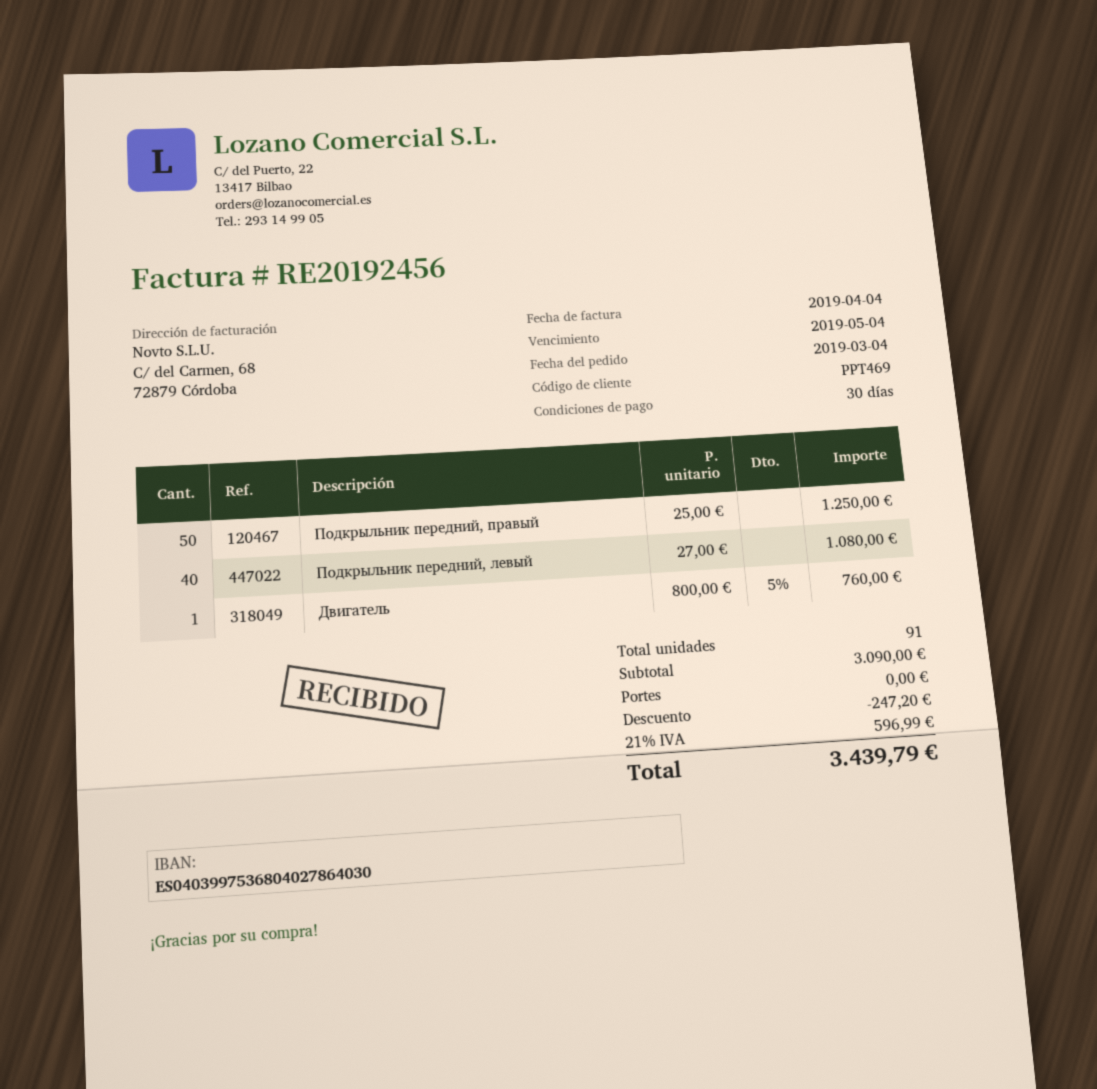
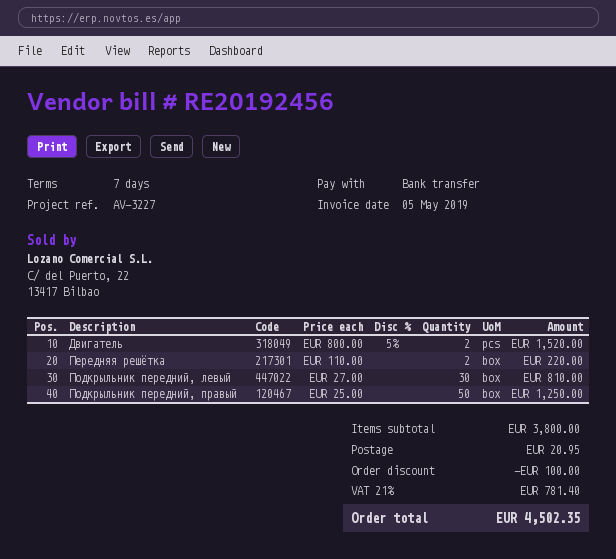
invoice date: 2019-04-04 -> 2019-05-05
payment terms: 30 days -> 7 days
Подкрыльник передний, левый: 40 x 27.00 = 1080.00 -> 30 x 27.00 = 810.00
Двигатель: 1 x 800.00 - 5% = 760.00 -> 2 x 800.00 - 5% = 1520.00
Передняя решётка: none -> 2 x 110.00 = 220.00
subtotal: 3090.00 -> 3800.00
discount: 247.20 -> 100.00
shipping: 0.00 -> 20.95
tax: 21% = 596.99 -> 21% = 781.40
total: 3439.79 -> 4502.35

